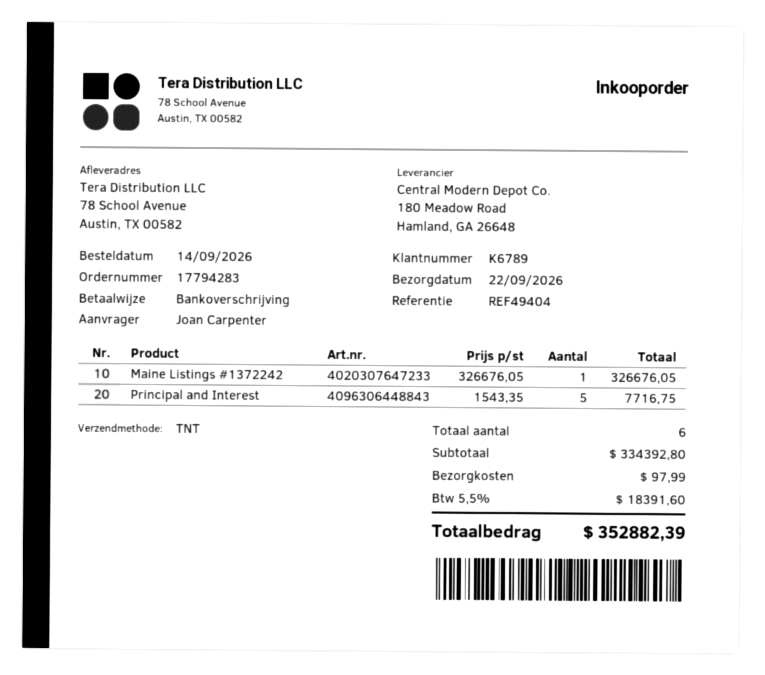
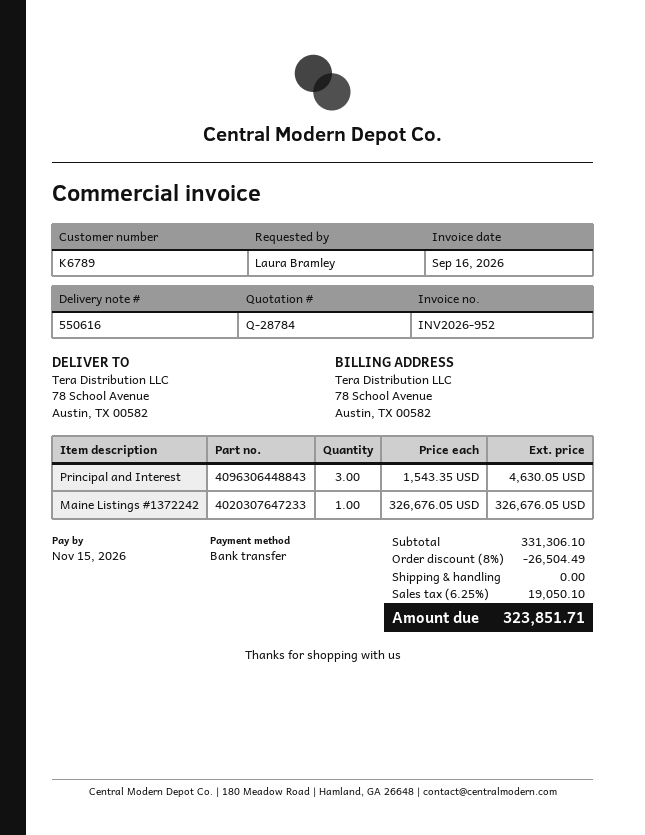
ordered by: Joan Carpenter -> Laura Bramley
Principal and Interest: 5 x 1543.35 = 7716.75 -> 3 x 1543.35 = 4630.05
subtotal: 334392.80 -> 331306.10
discount: none -> 8% = 26504.49
shipping: 97.99 -> 0.00
tax: 5.5% = 18391.60 -> 6.25% = 19050.10
total: 352882.39 -> 323851.71

